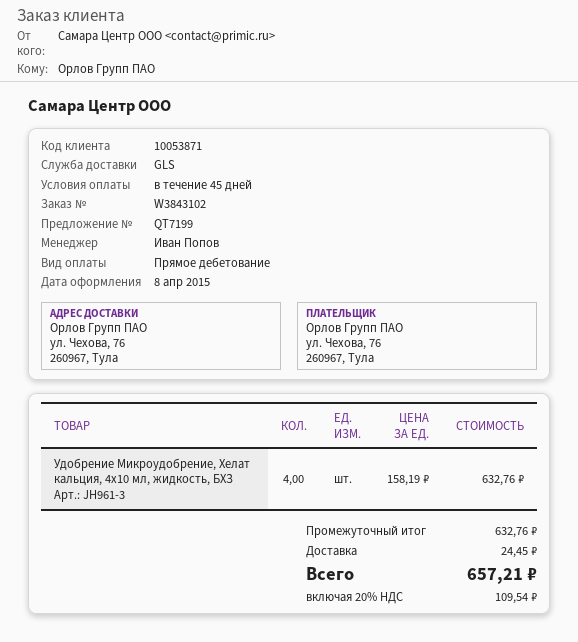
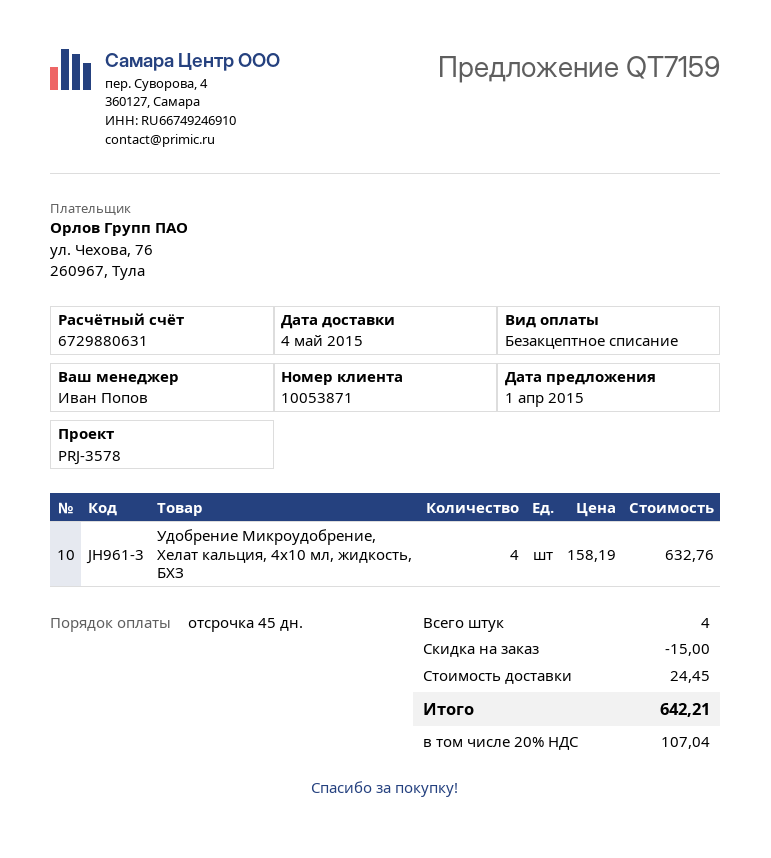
quote number: QT7199 -> QT7159
discount: none -> 15.00
tax: 20% = 109.54 -> 20% = 107.04
total: 657.21 -> 642.21

